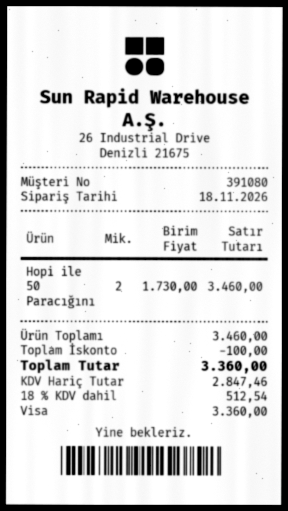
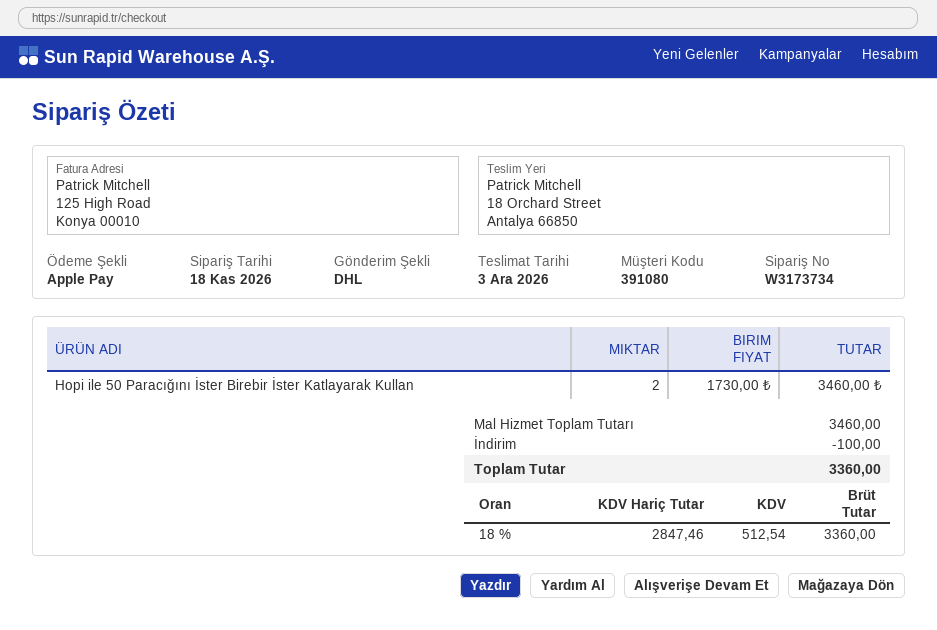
payment method: Visa -> Apple Pay

